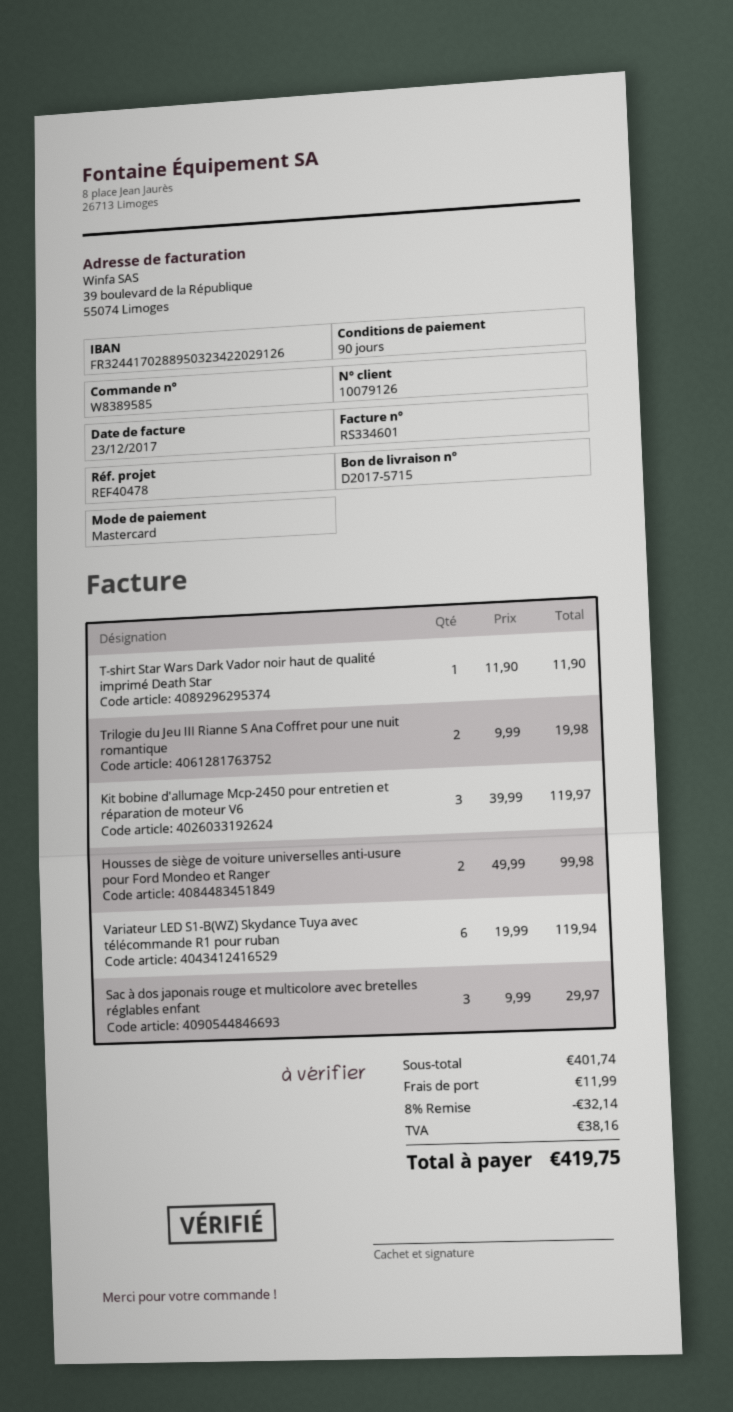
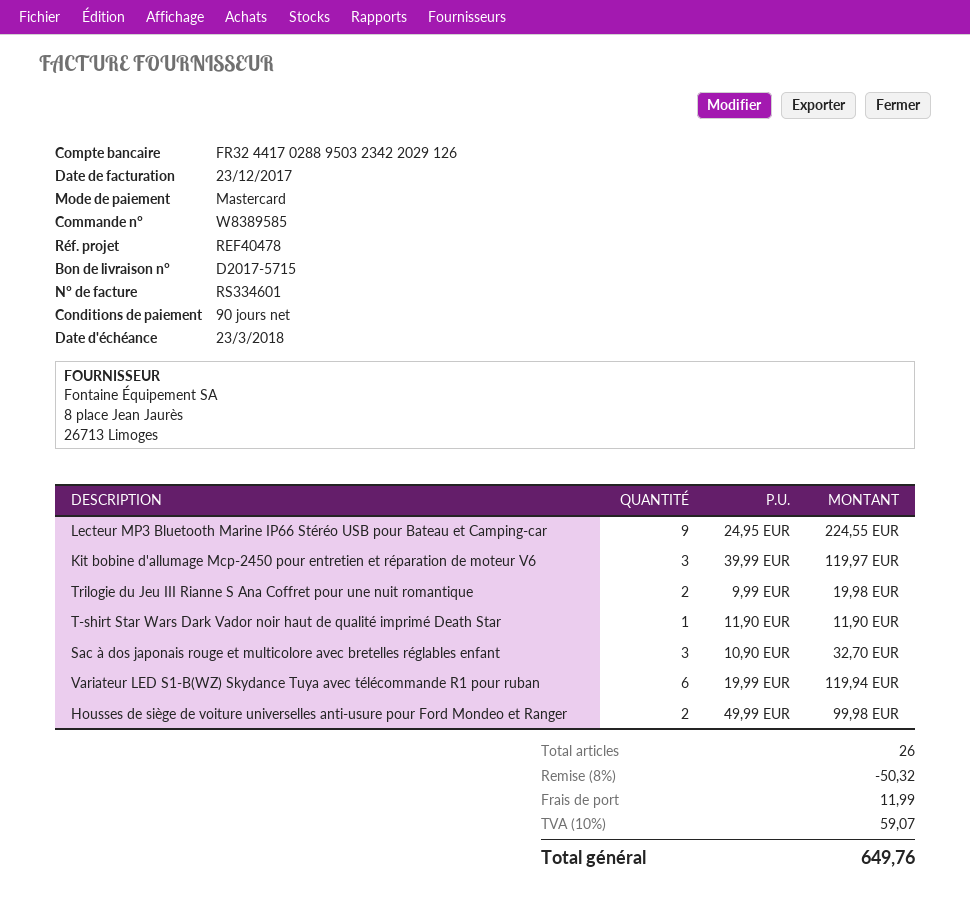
Sac à dos japonais rouge et multicolore avec bretelles réglables enfant: 3 x 9.99 = 29.97 -> 3 x 10.90 = 32.70
Lecteur MP3 Bluetooth Marine IP66 Stéréo USB pour Bateau et Camping-car: none -> 9 x 24.95 = 224.55
discount: 8% = 32.14 -> 8% = 50.32
tax: 38.16 -> 59.07
total: 419.75 -> 649.76

